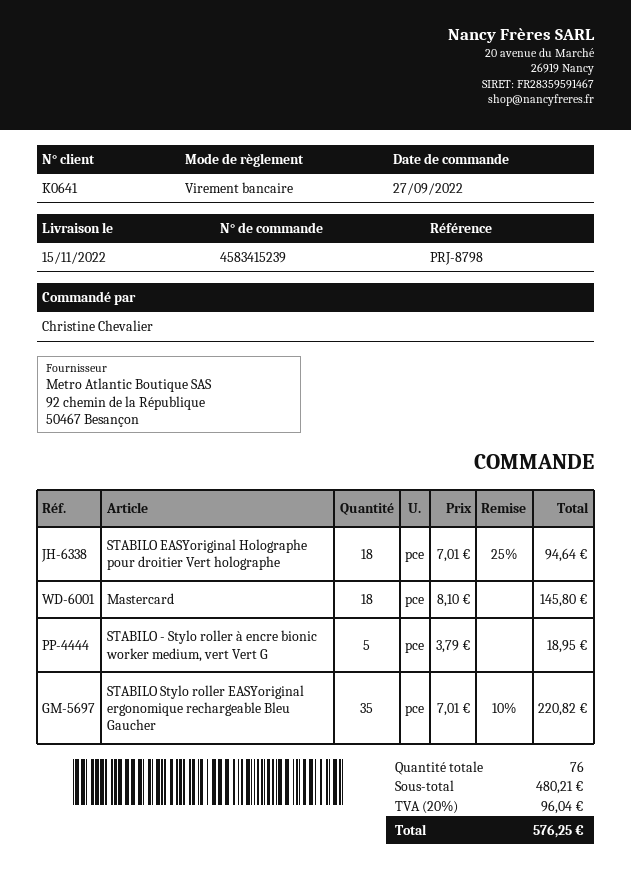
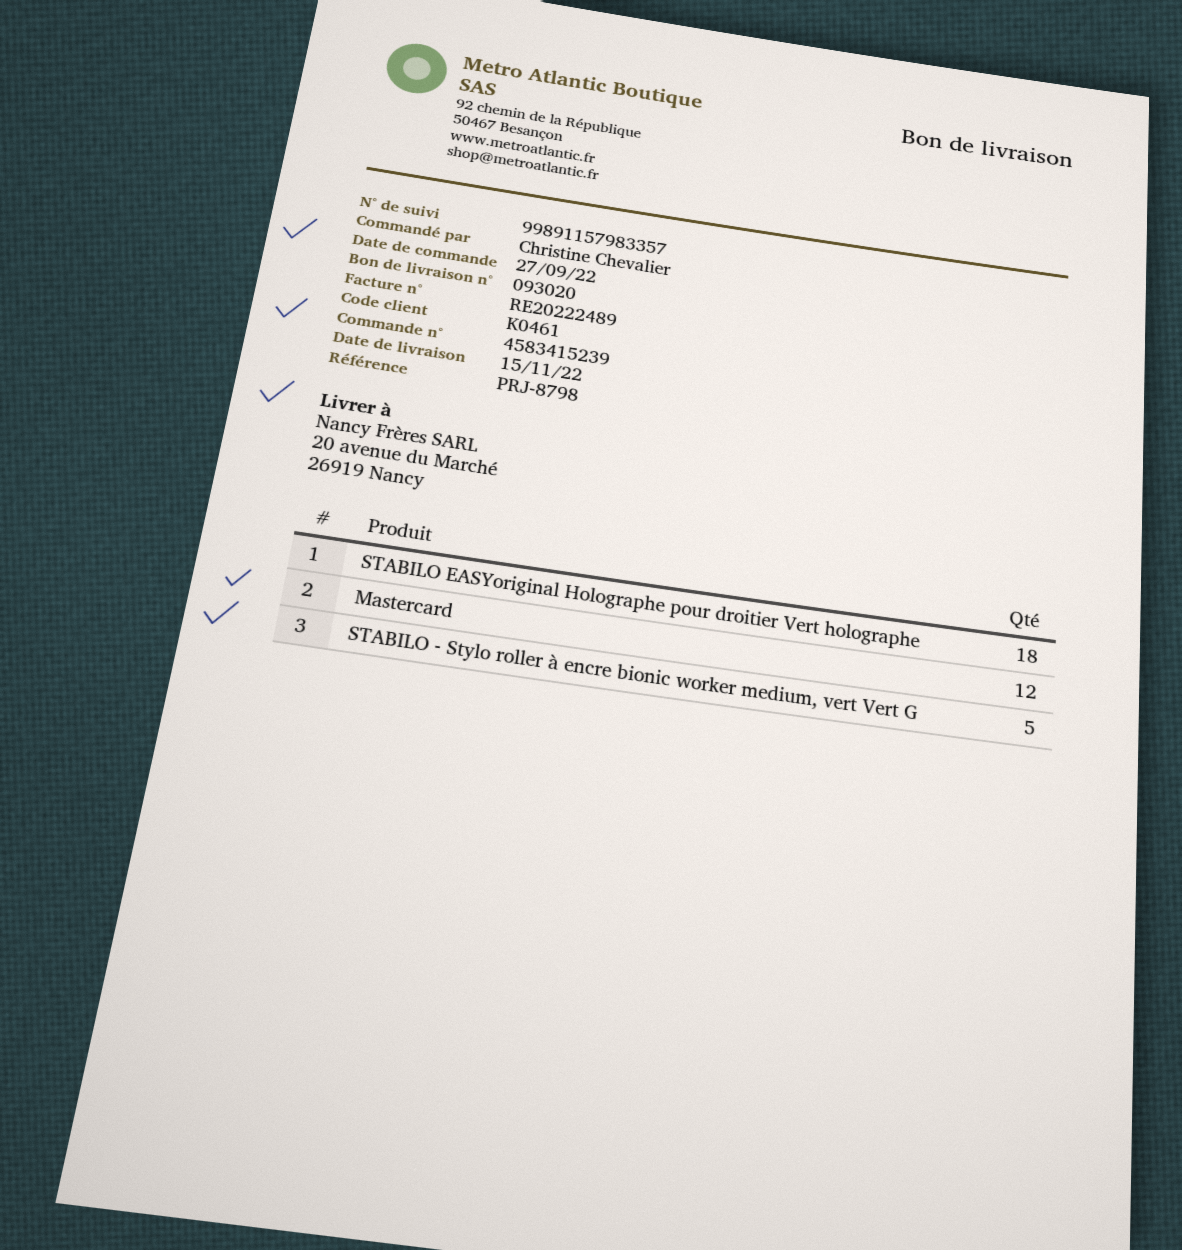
customer number: K0641 -> K0461
Mastercard: 18 -> 12
STABILO Stylo roller EASYoriginal ergonomique rechargeable Bleu Gaucher: 35 -> none

